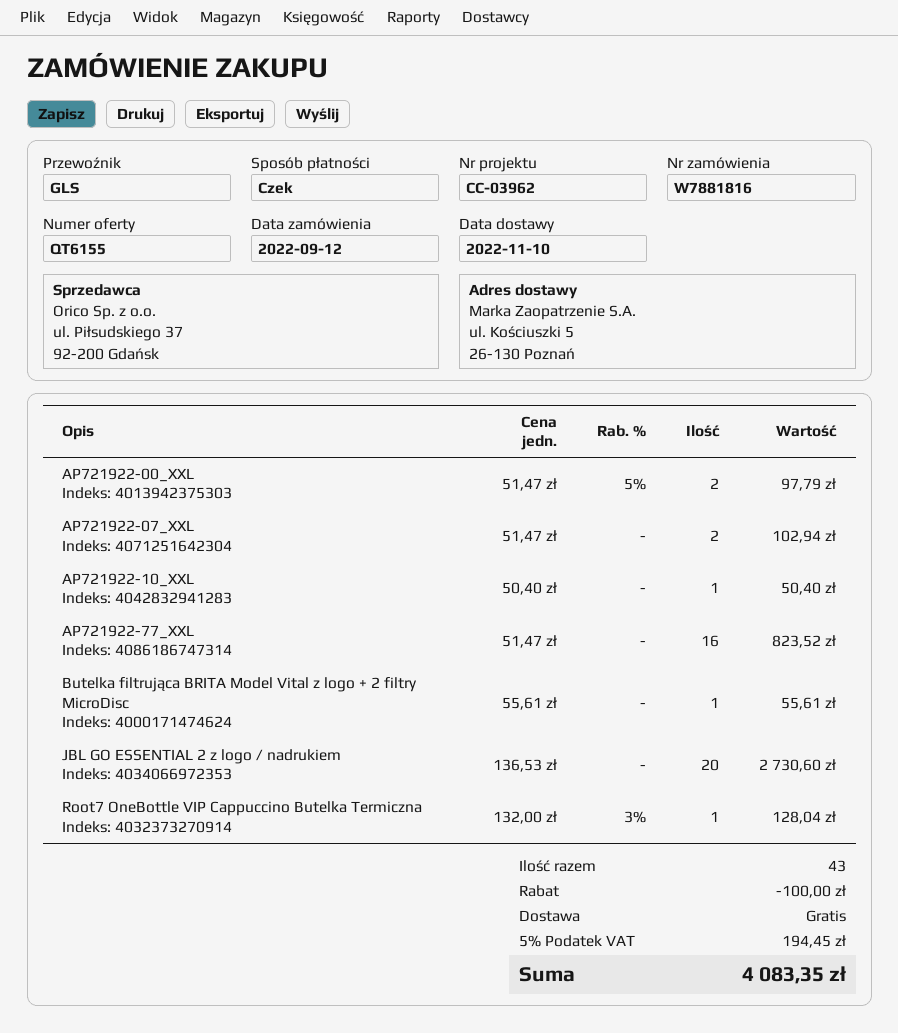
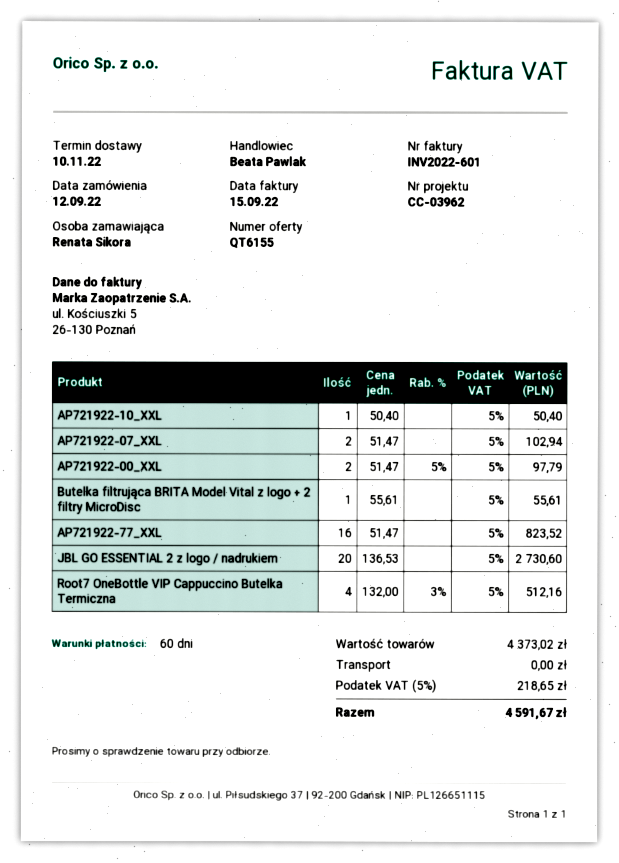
Root7 OneBottle VIP Cappuccino Butelka Termiczna: 1 x 132.00 - 3% = 128.04 -> 4 x 132.00 - 3% = 512.16
discount: 100.00 -> none
tax: 5% = 194.45 -> 5% = 218.65
total: 4083.35 -> 4591.67

